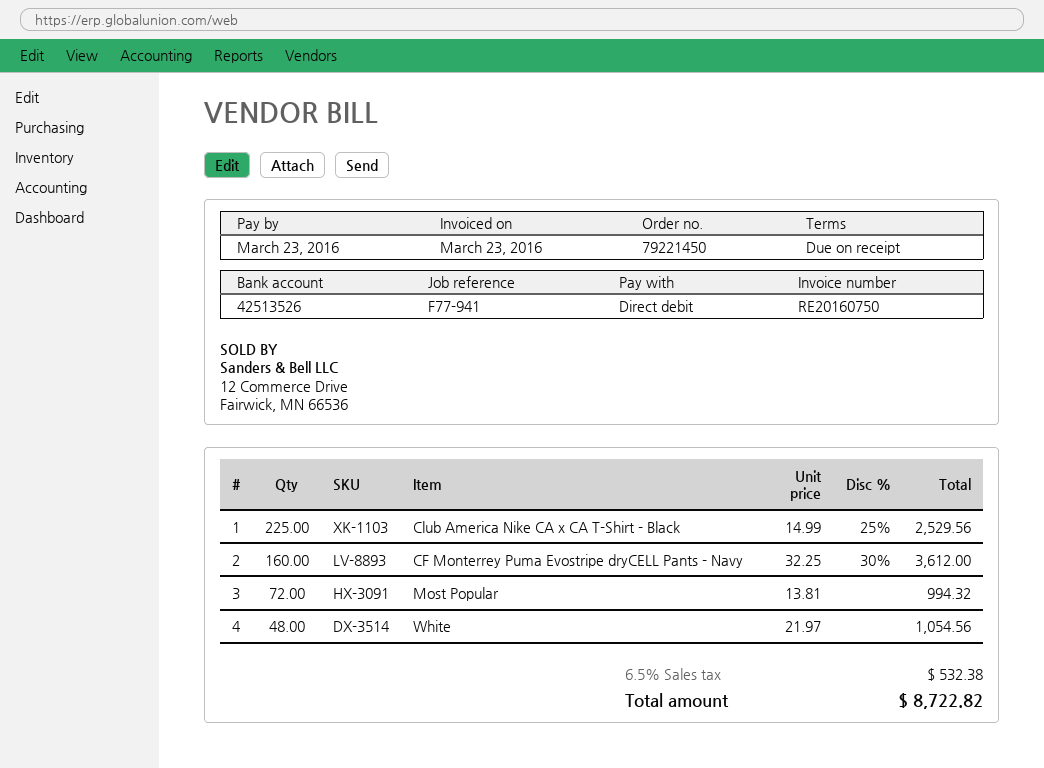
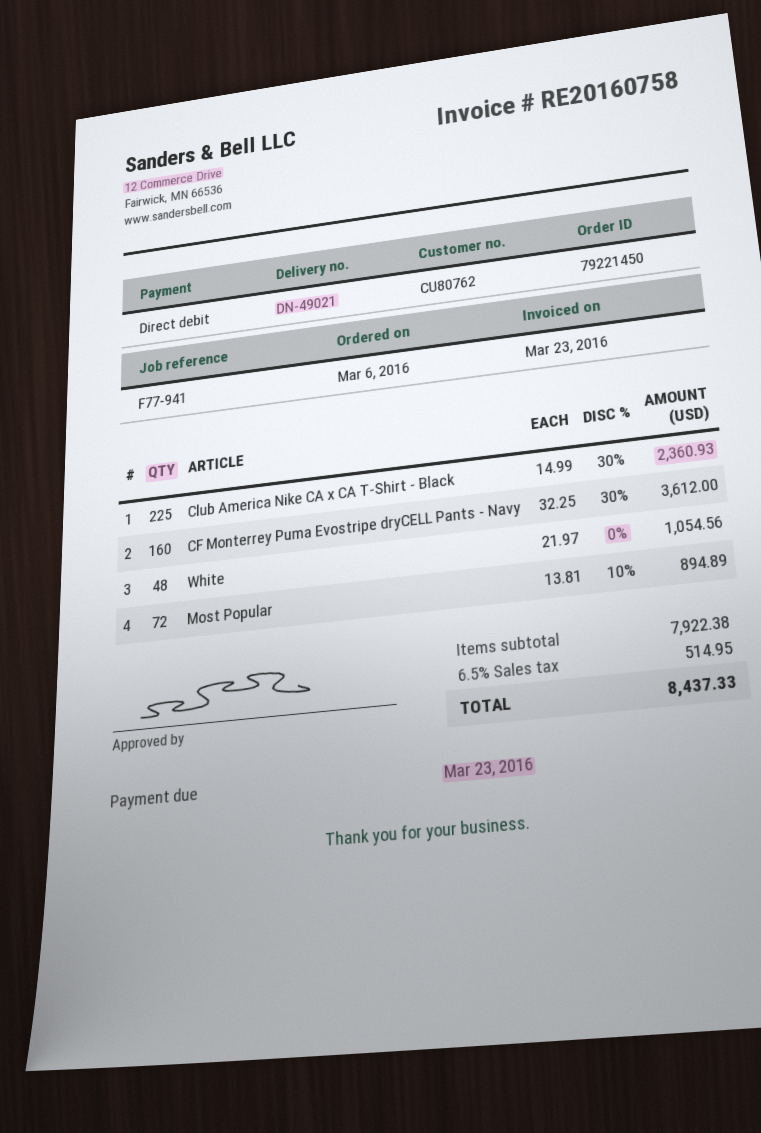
invoice number: RE20160750 -> RE20160758
Club America Nike CA x CA T-Shirt - Black: 225 x 14.99 - 25% = 2529.56 -> 225 x 14.99 - 30% = 2360.93
Most Popular: 72 x 13.81 = 994.32 -> 72 x 13.81 - 10% = 894.89
tax: 6.5% = 532.38 -> 6.5% = 514.95
total: 8722.82 -> 8437.33

